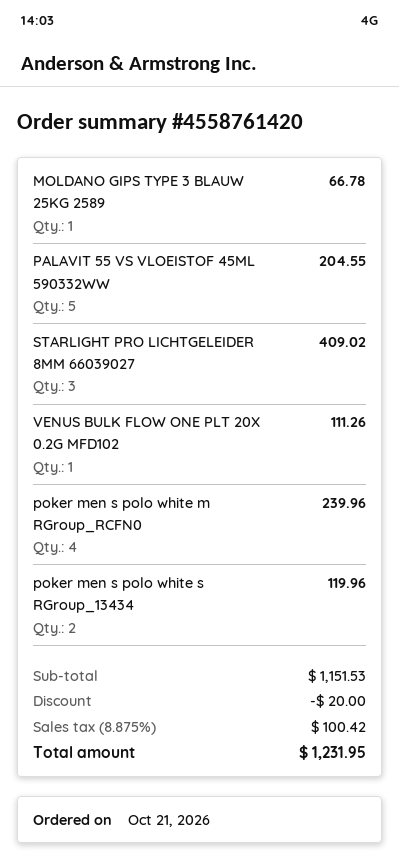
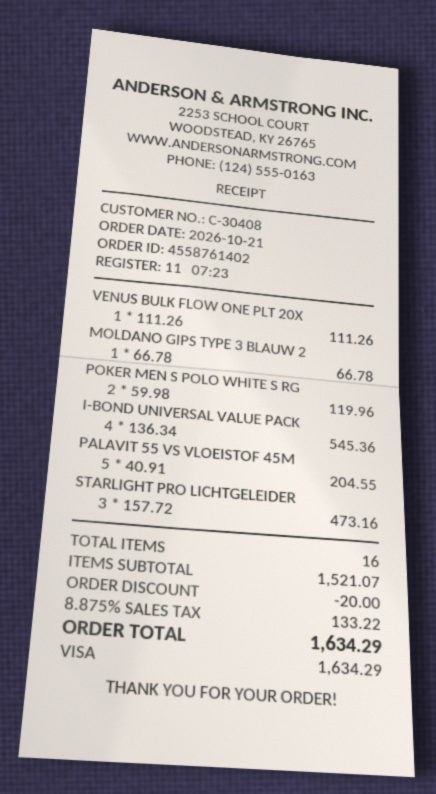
order number: 4558761420 -> 4558761402
STARLIGHT PRO LICHTGELEIDER 8MM 66039027: 3 for 409.02 -> 3 for 473.16
poker men s polo white m RGroup_RCFN0: 4 for 239.96 -> none
I-BOND UNIVERSAL VALUE PACK: none -> 4 for 545.36
subtotal: 1151.53 -> 1521.07
tax: 8.875% = 100.42 -> 8.875% = 133.22
total: 1231.95 -> 1634.29

